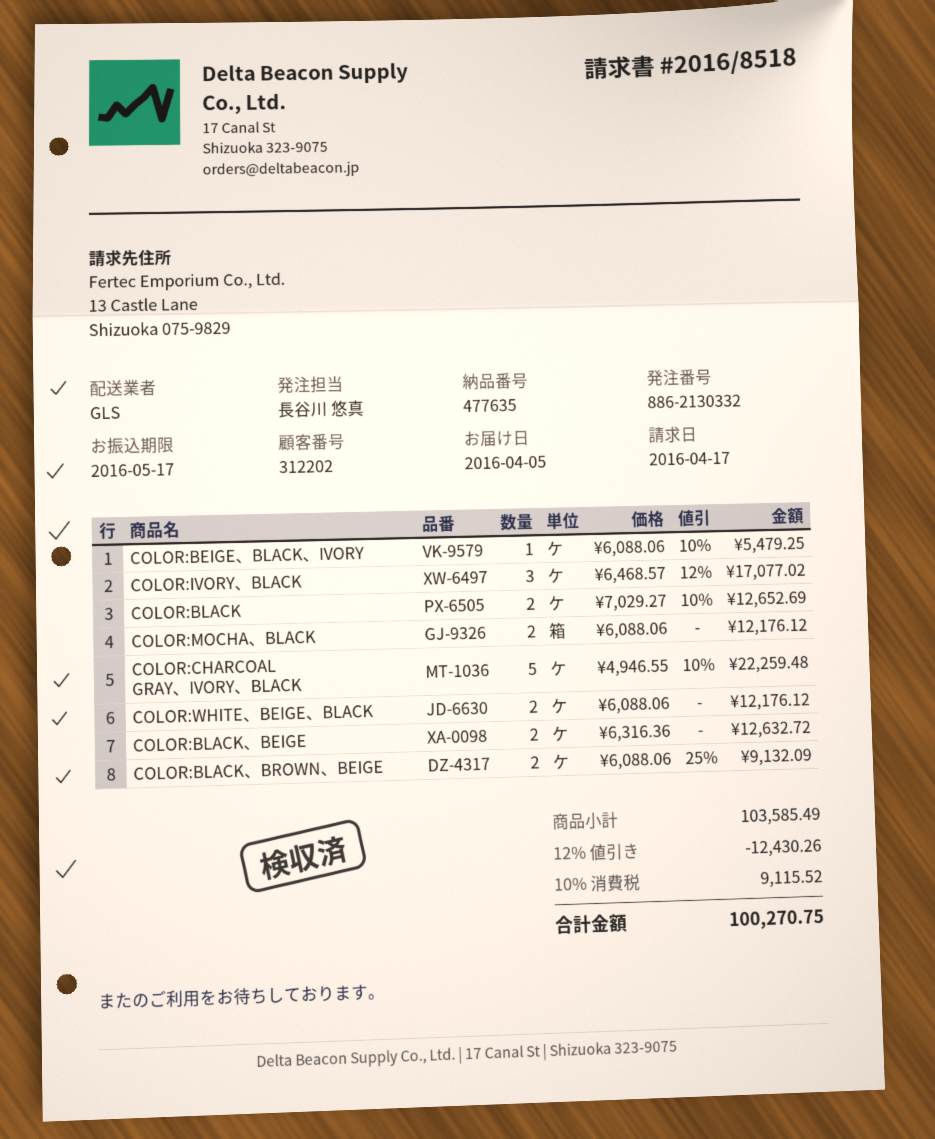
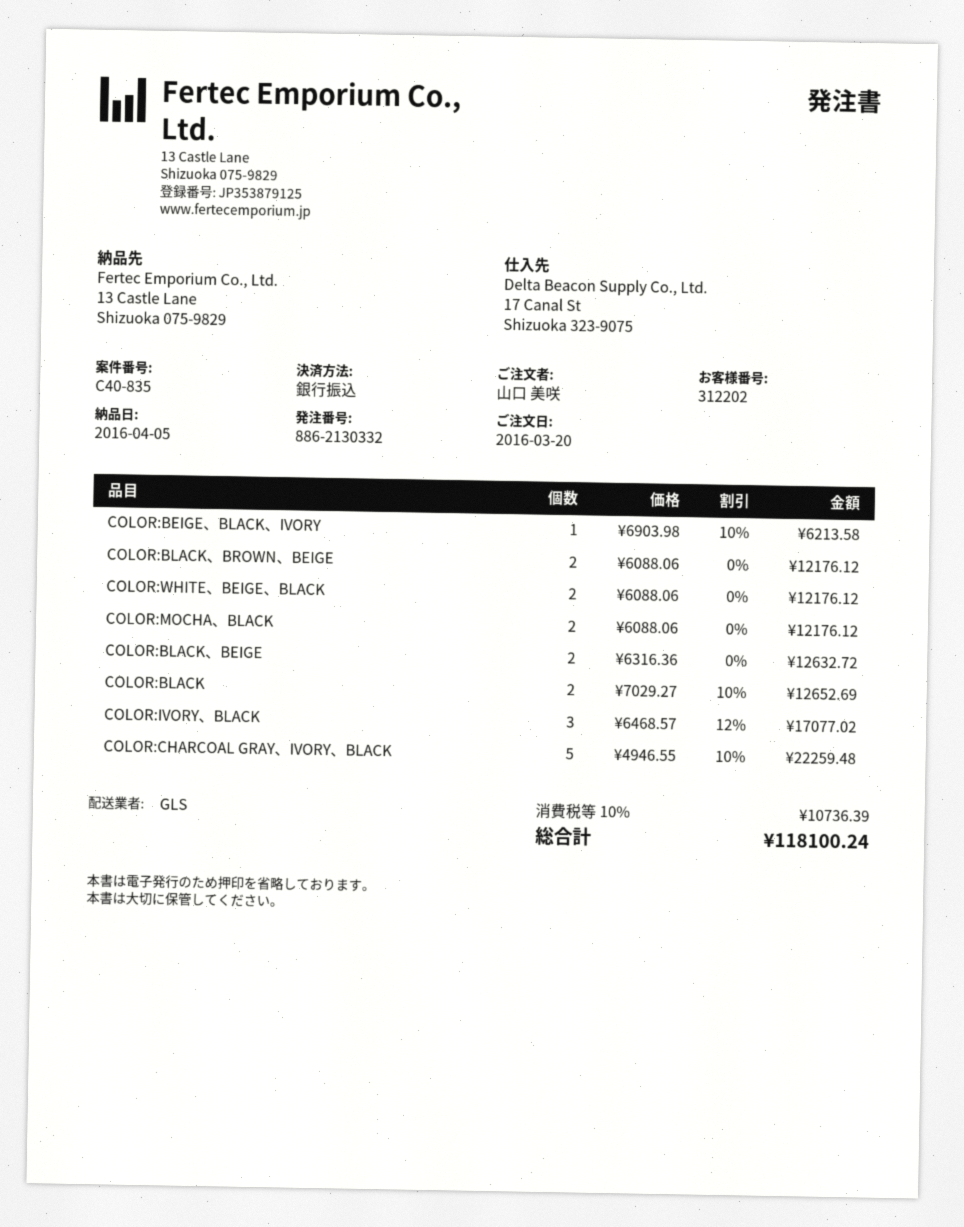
ordered by: 長谷川 悠真 -> 山口 美咲
COLOR:BEIGE、BLACK、IVORY: 1 x 6088.06 - 10% = 5479.25 -> 1 x 6903.98 - 10% = 6213.58
COLOR:BLACK、BROWN、BEIGE: 2 x 6088.06 - 25% = 9132.09 -> 2 x 6088.06 = 12176.12
discount: 12% = 12430.26 -> none
tax: 10% = 9115.52 -> 10% = 10736.39
total: 100270.75 -> 118100.24

